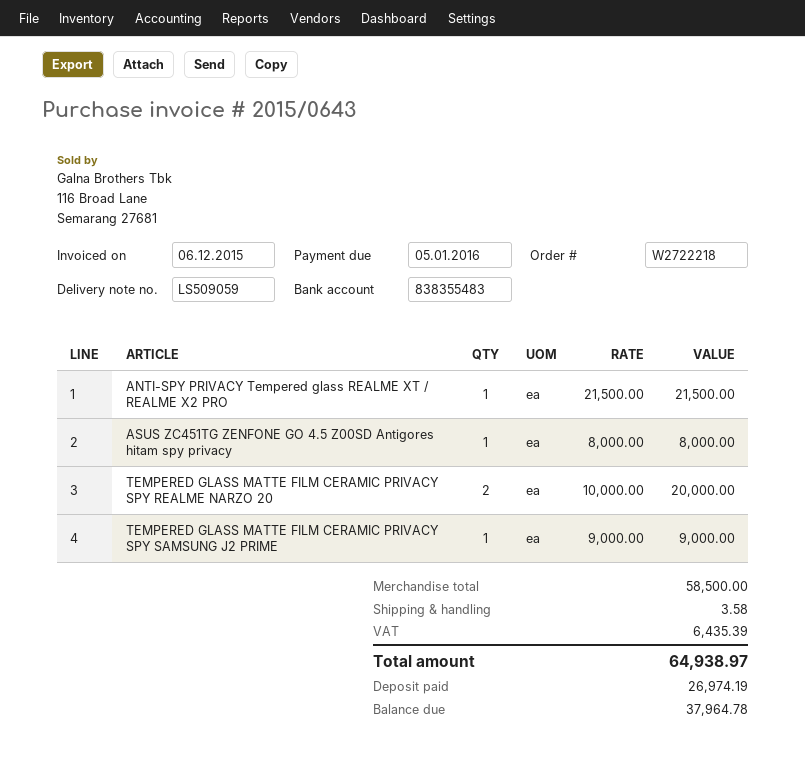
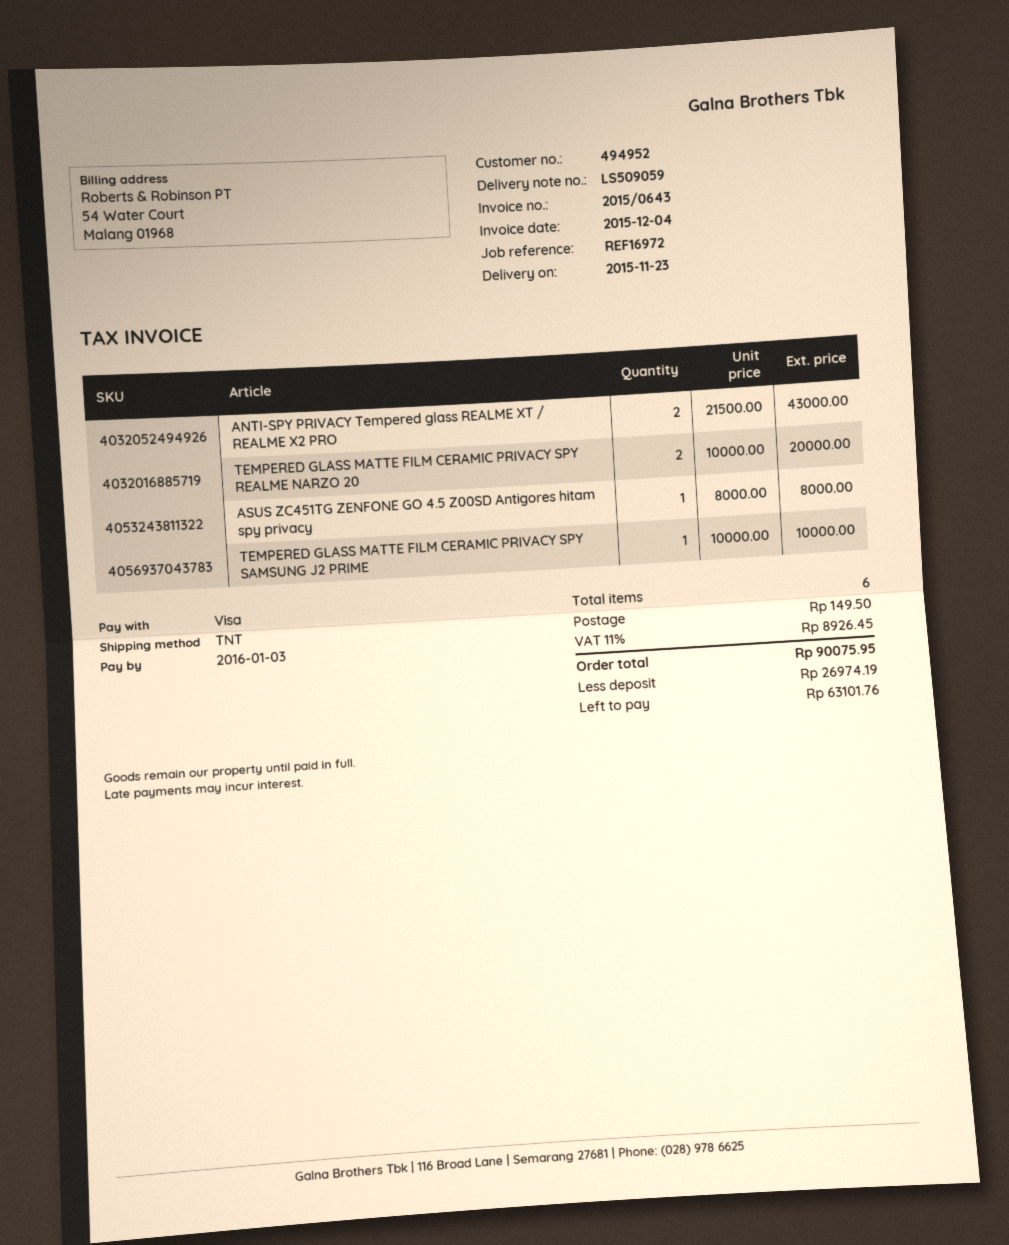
invoice date: 2015-12-06 -> 2015-12-04
due date: 2016-01-05 -> 2016-01-03
ANTI-SPY PRIVACY Tempered glass REALME XT / REALME X2 PRO: 1 x 21500.00 = 21500.00 -> 2 x 21500.00 = 43000.00
TEMPERED GLASS MATTE FILM CERAMIC PRIVACY SPY SAMSUNG J2 PRIME: 1 x 9000.00 = 9000.00 -> 1 x 10000.00 = 10000.00
shipping: 3.58 -> 149.50
tax: 6435.39 -> 8926.45
total: 64938.97 -> 90075.95
balance: 37964.78 -> 63101.76

